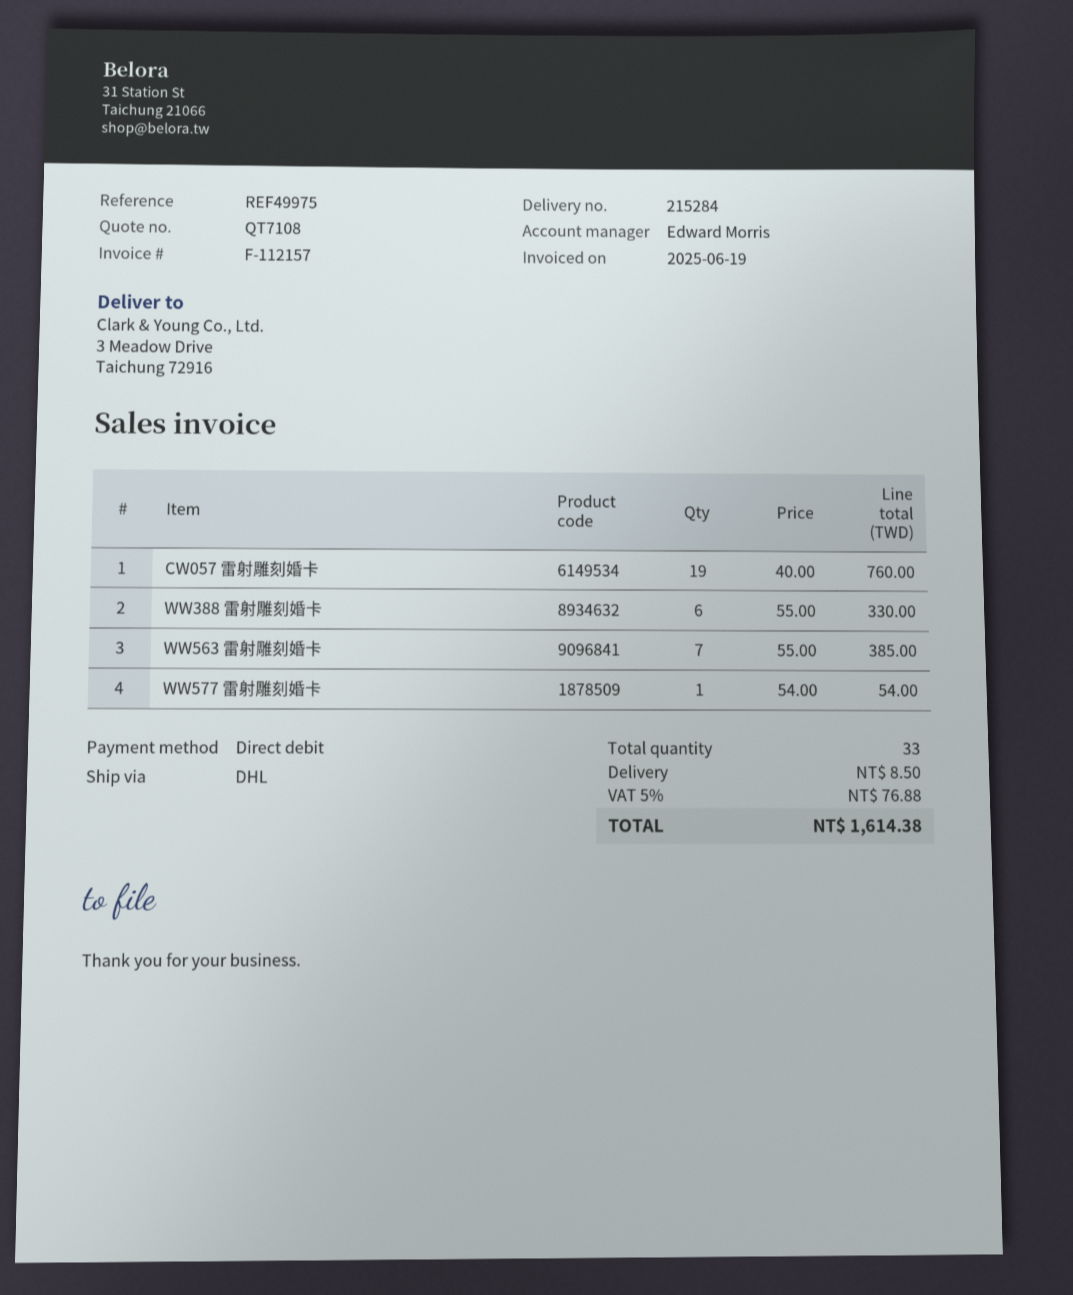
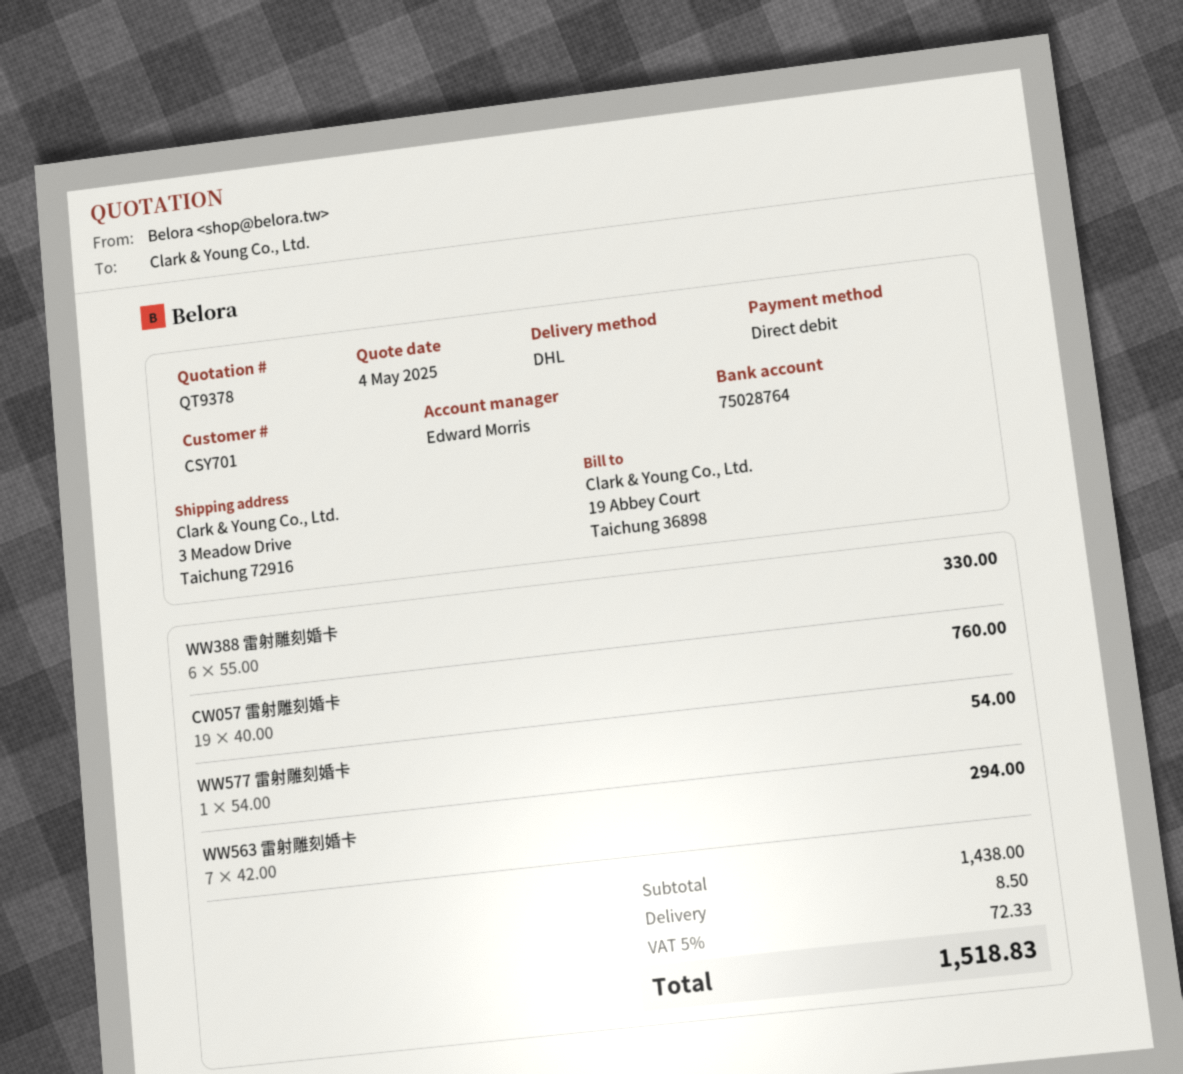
quote number: QT7108 -> QT9378
WW563 雷射雕刻婚卡: 7 x 55.00 = 385.00 -> 7 x 42.00 = 294.00
tax: 5% = 76.88 -> 5% = 72.33
total: 1614.38 -> 1518.83

